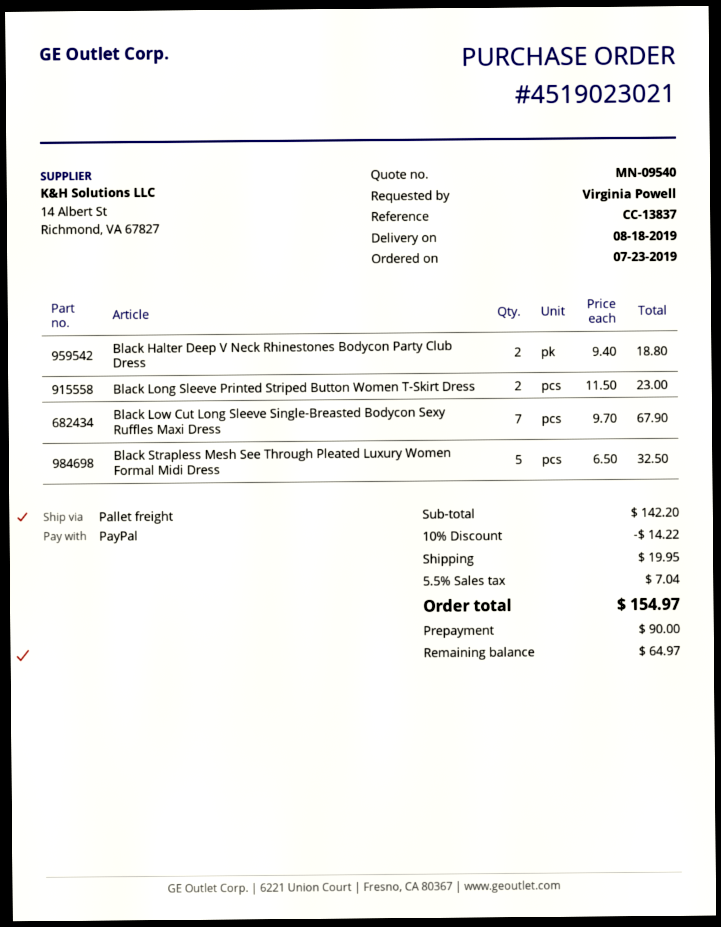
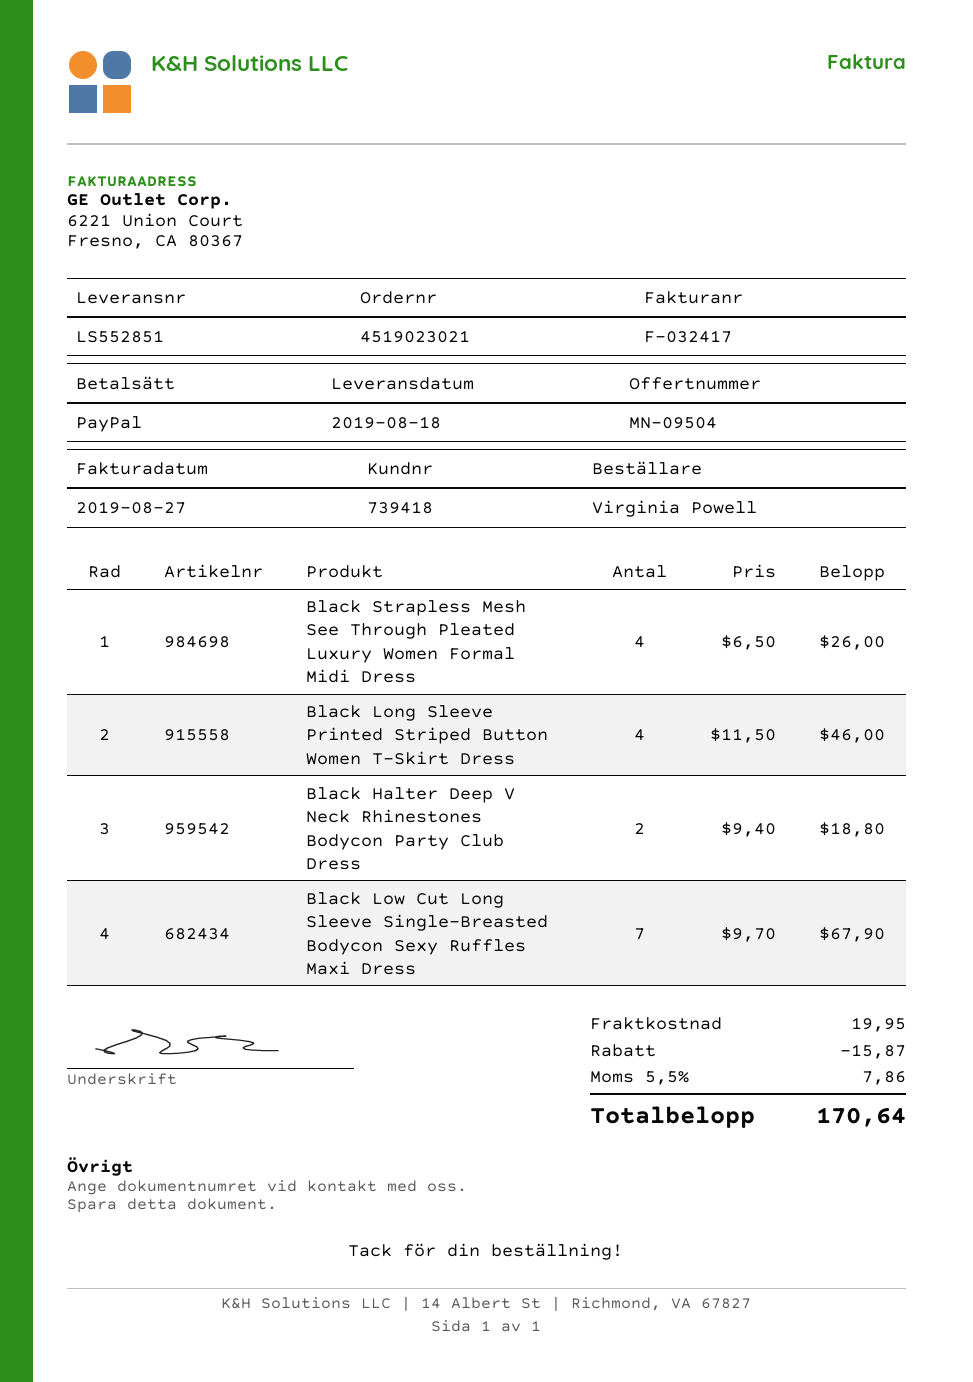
quote number: MN-09540 -> MN-09504
Black Long Sleeve Printed Striped Button Women T-Skirt Dress: 2 x 11.50 = 23.00 -> 4 x 11.50 = 46.00
Black Strapless Mesh See Through Pleated Luxury Women Formal Midi Dress: 5 x 6.50 = 32.50 -> 4 x 6.50 = 26.00
discount: 14.22 -> 15.87
tax: 5.5% = 7.04 -> 5.5% = 7.86
total: 154.97 -> 170.64

